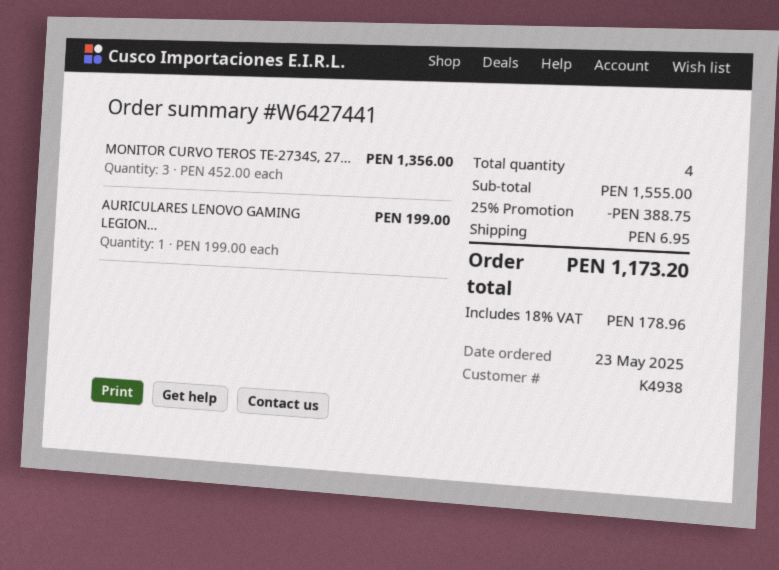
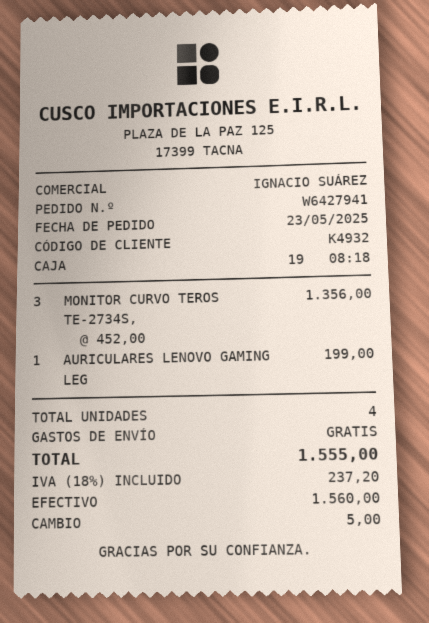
order number: W6427441 -> W6427941
customer number: K4938 -> K4932
discount: 25% = 388.75 -> none
shipping: 6.95 -> 0.00
tax: 18% = 178.96 -> 18% = 237.20
total: 1173.20 -> 1555.00

